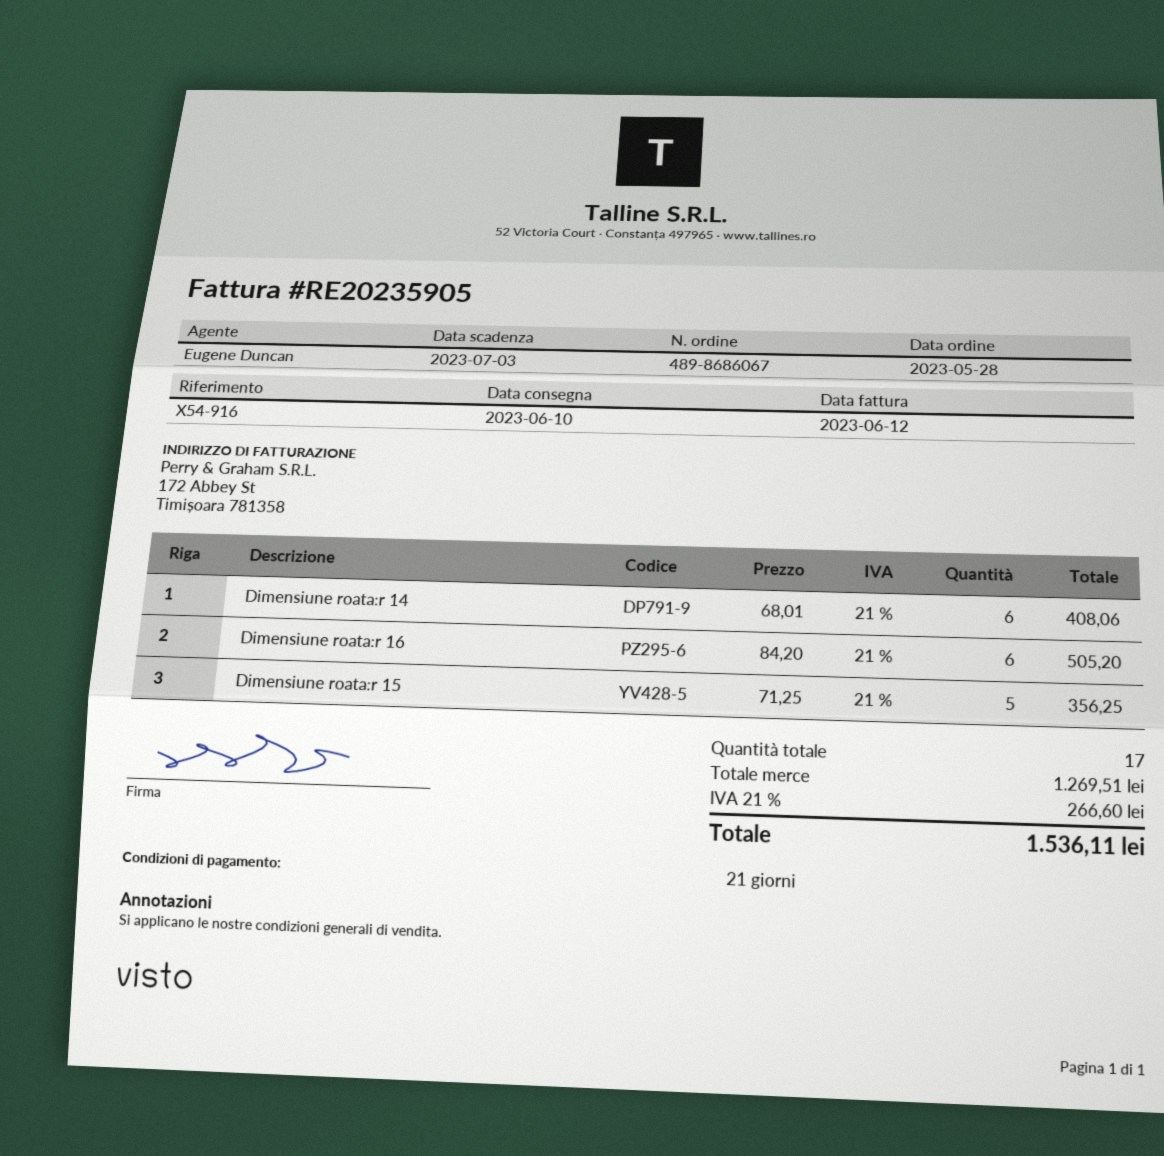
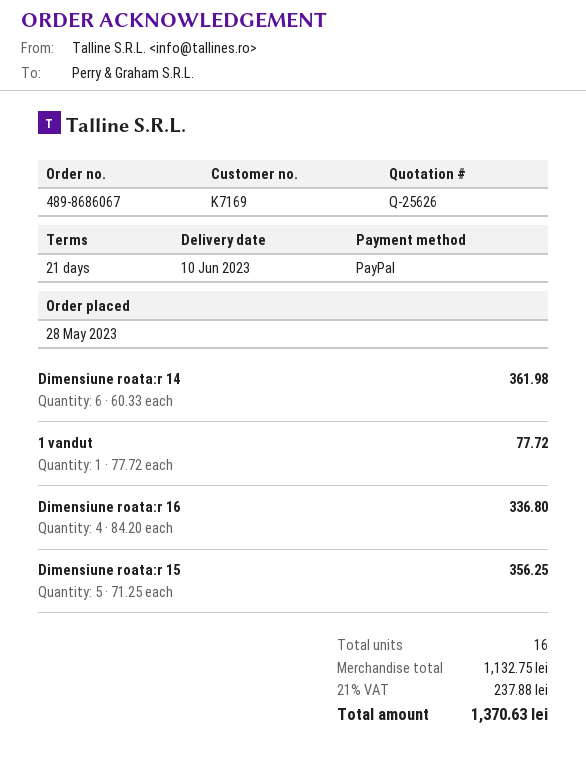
Dimensiune roata:r 14: 6 x 68.01 = 408.06 -> 6 x 60.33 = 361.98
Dimensiune roata:r 16: 6 x 84.20 = 505.20 -> 4 x 84.20 = 336.80
1 vandut: none -> 1 x 77.72 = 77.72
total quantity: 17 -> 16
subtotal: 1269.51 -> 1132.75
tax: 21% = 266.60 -> 21% = 237.88
total: 1536.11 -> 1370.63

